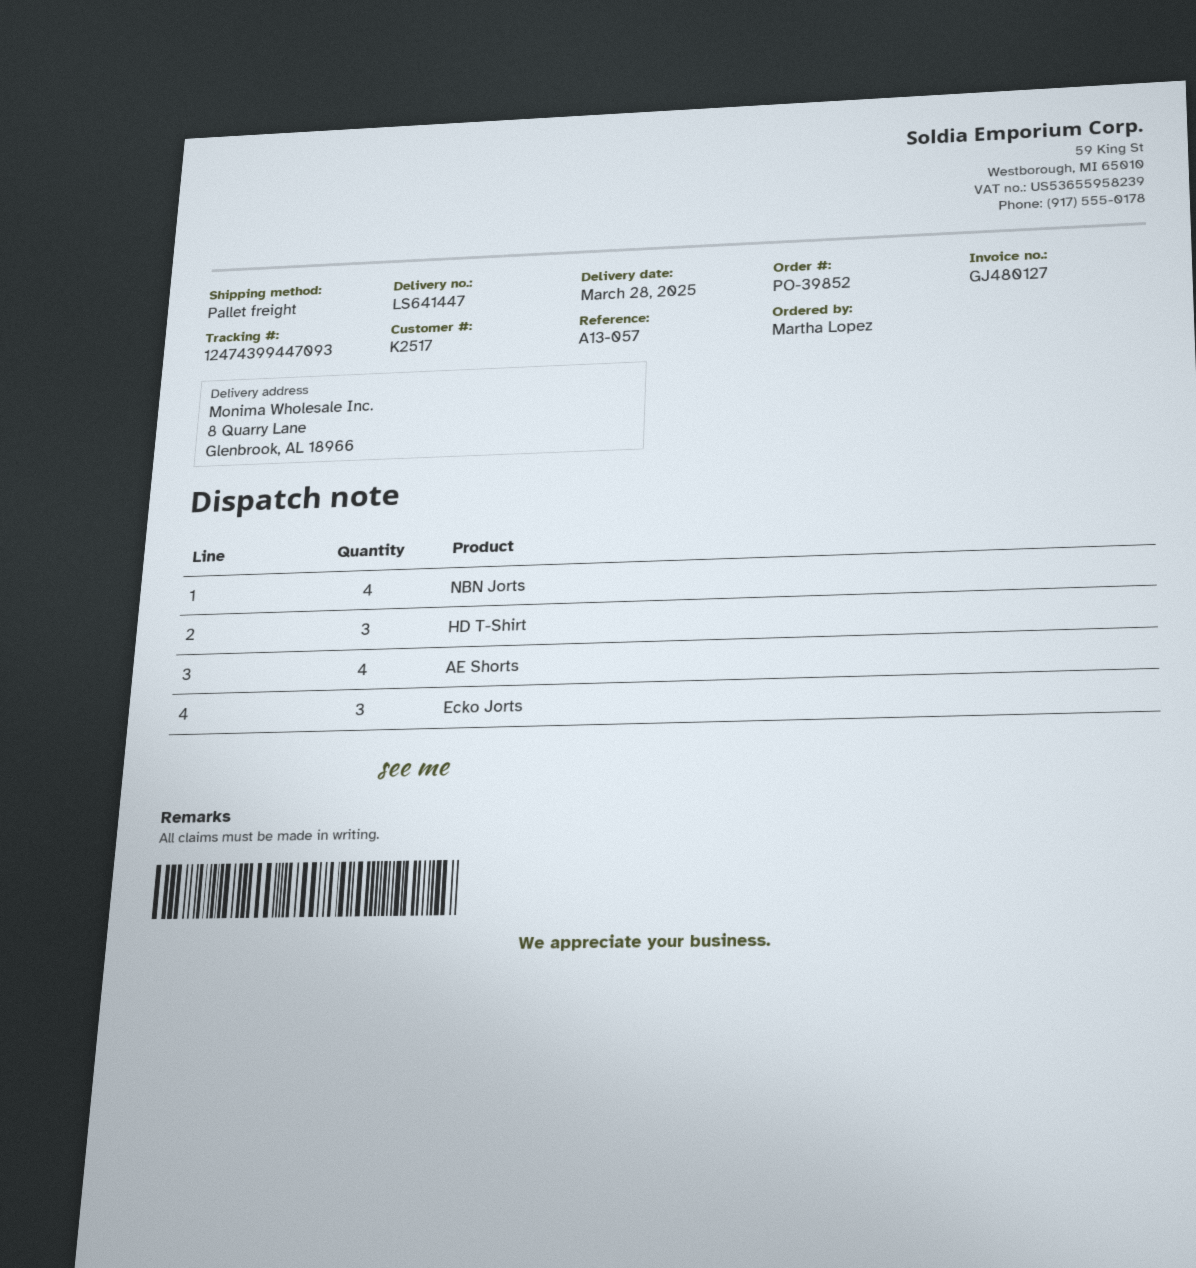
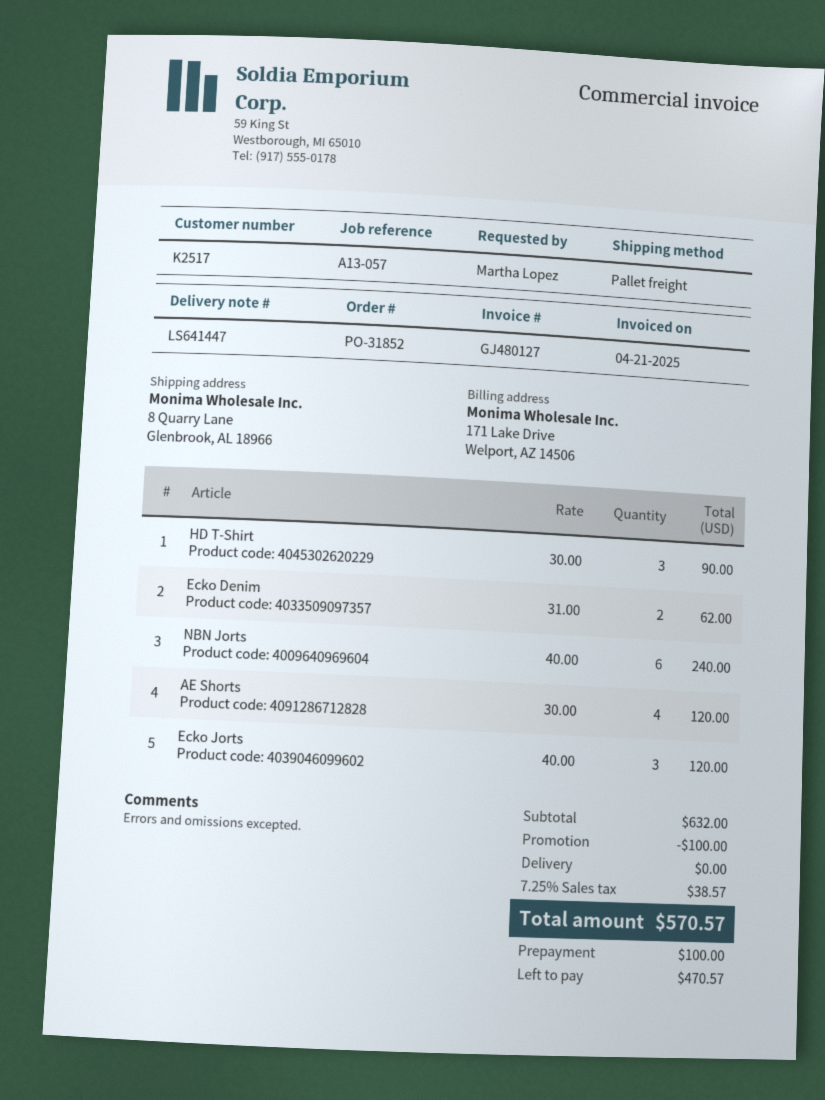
order number: PO-39852 -> PO-31852
NBN Jorts: 4 -> 6
Ecko Denim: none -> 2

